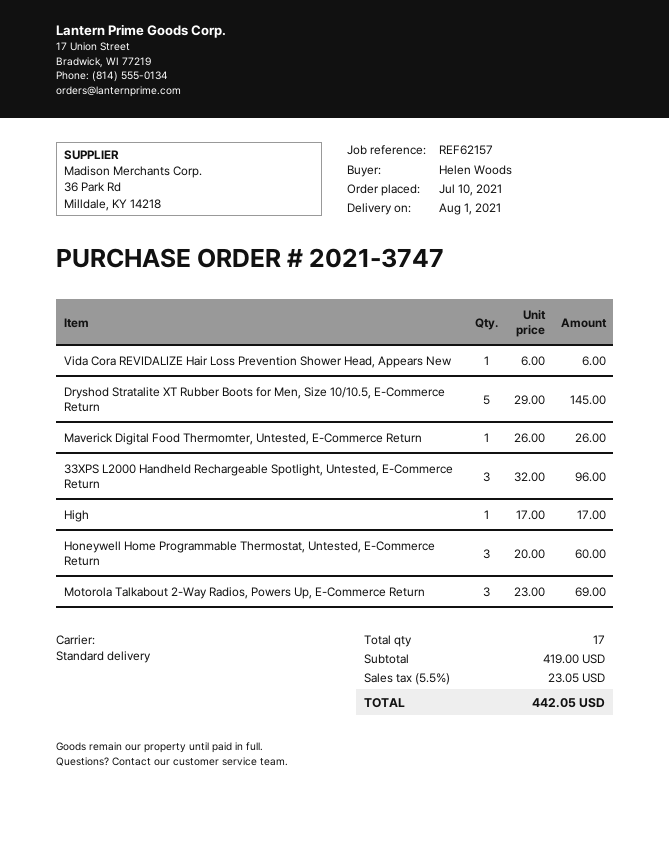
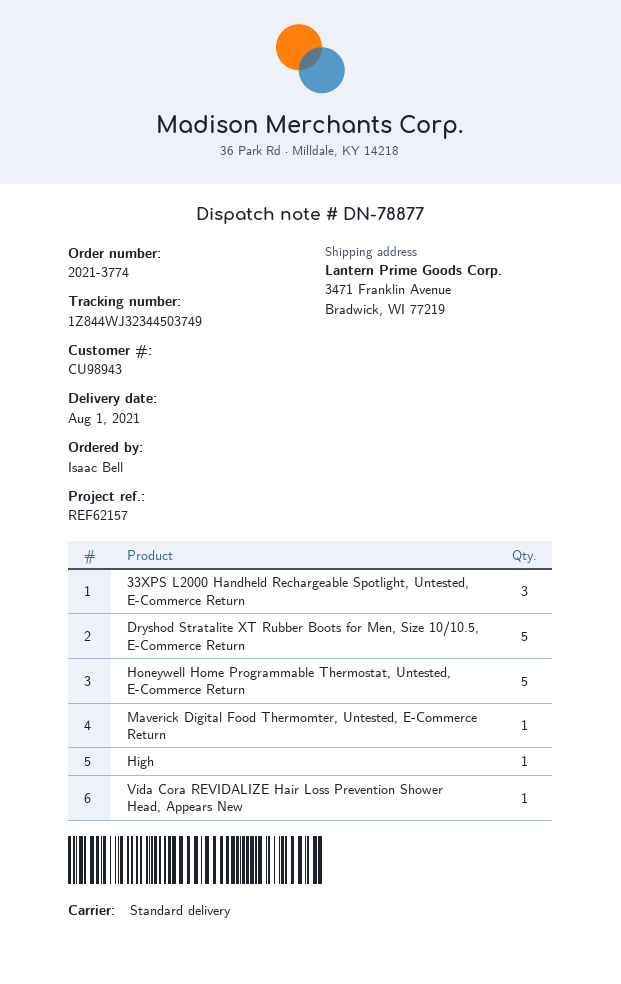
order number: 2021-3747 -> 2021-3774
ordered by: Helen Woods -> Isaac Bell
Honeywell Home Programmable Thermostat, Untested, E-Commerce Return: 3 -> 5
Motorola Talkabout 2-Way Radios, Powers Up, E-Commerce Return: 3 -> none

